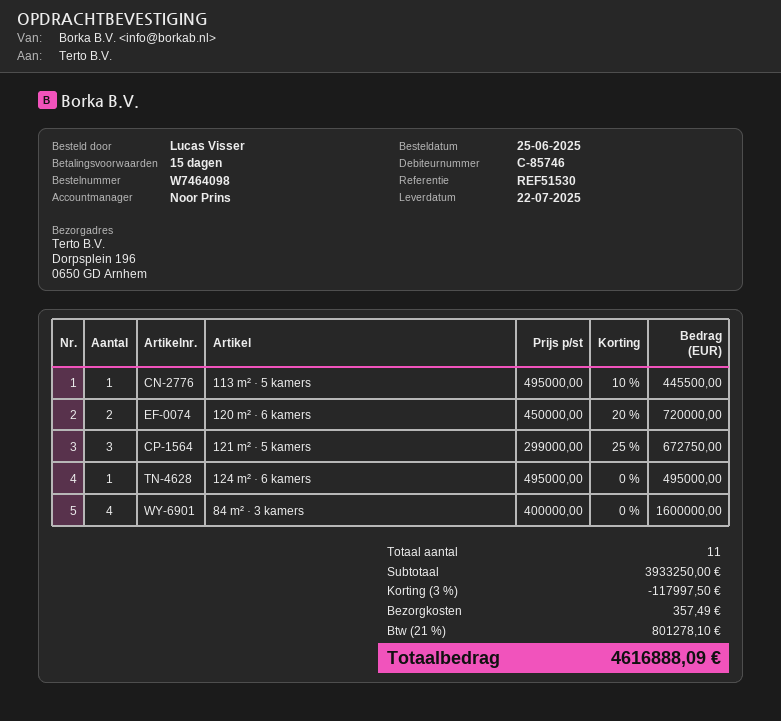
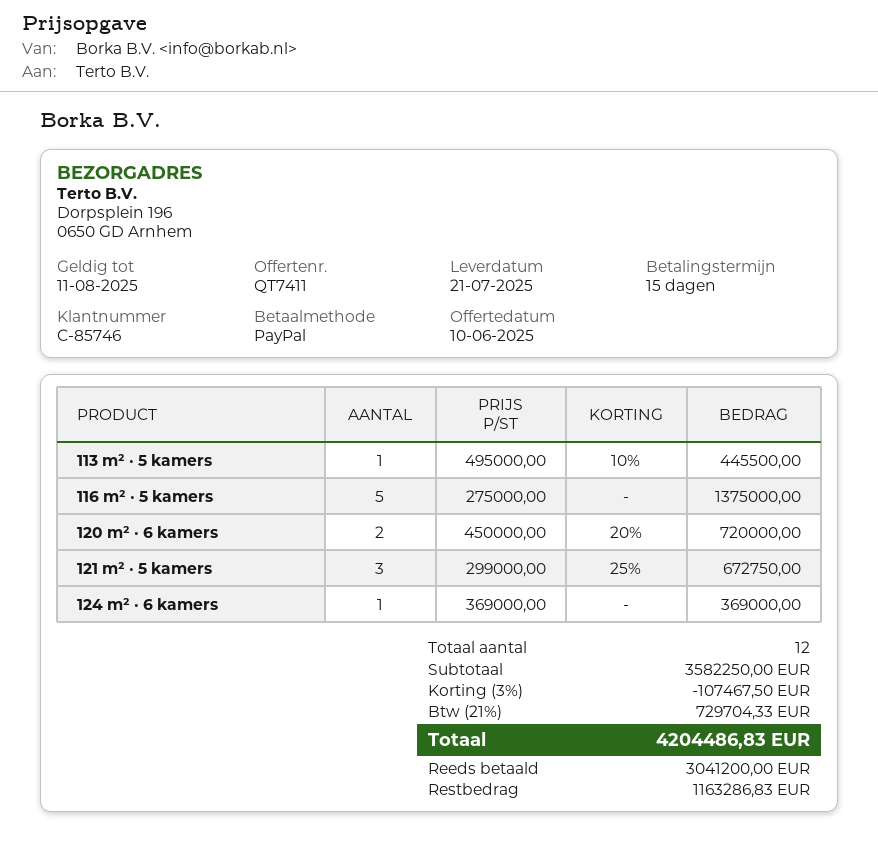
delivery date: 2025-07-22 -> 2025-07-21
124 m² · 6 kamers: 1 x 495000.00 = 495000.00 -> 1 x 369000.00 = 369000.00
84 m² · 3 kamers: 4 x 400000.00 = 1600000.00 -> none
116 m² · 5 kamers: none -> 5 x 275000.00 = 1375000.00
total quantity: 11 -> 12
subtotal: 3933250.00 -> 3582250.00
discount: 3% = 117997.50 -> 3% = 107467.50
shipping: 357.49 -> none
tax: 21% = 801278.10 -> 21% = 729704.33
total: 4616888.09 -> 4204486.83

